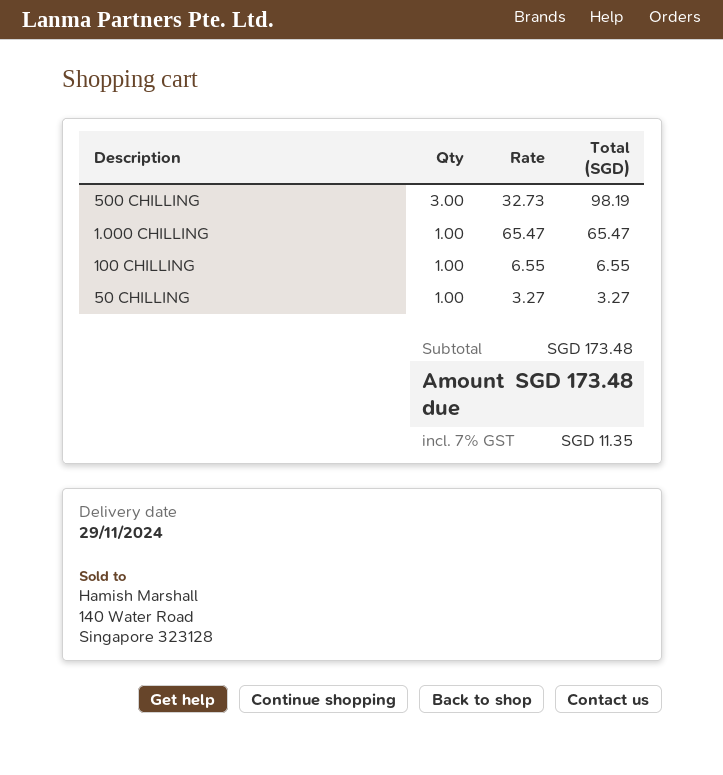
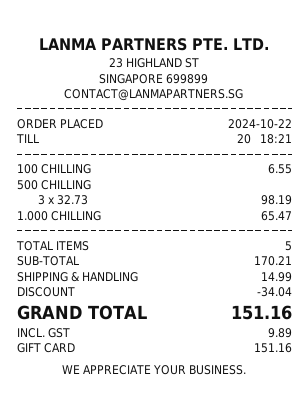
50 CHILLING: 1 x 3.27 = 3.27 -> none
subtotal: 173.48 -> 170.21
discount: none -> 34.04
shipping: none -> 14.99
tax: 11.35 -> 9.89
total: 173.48 -> 151.16

